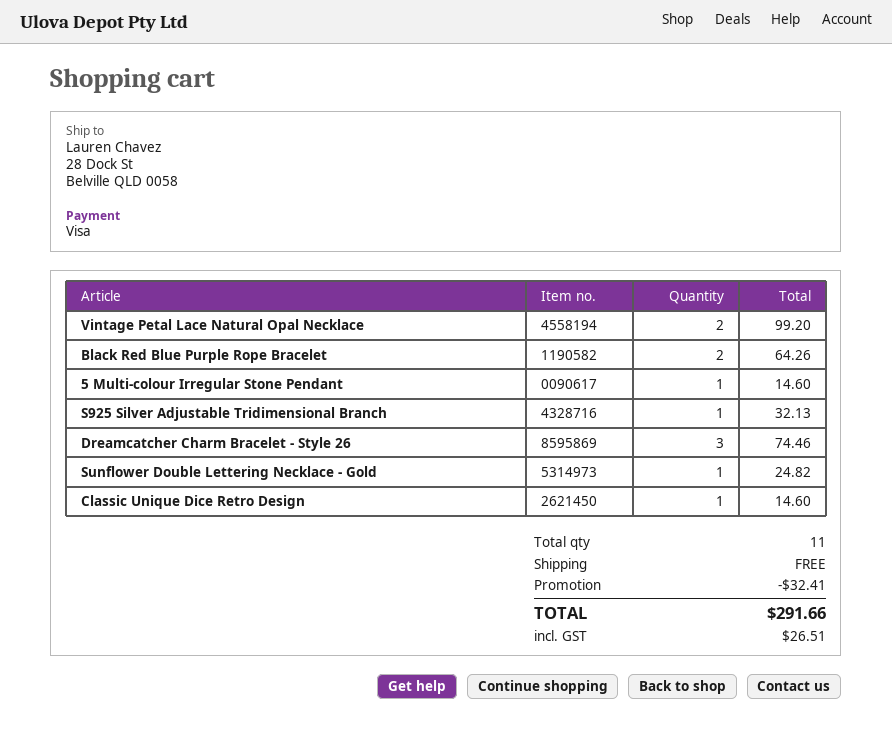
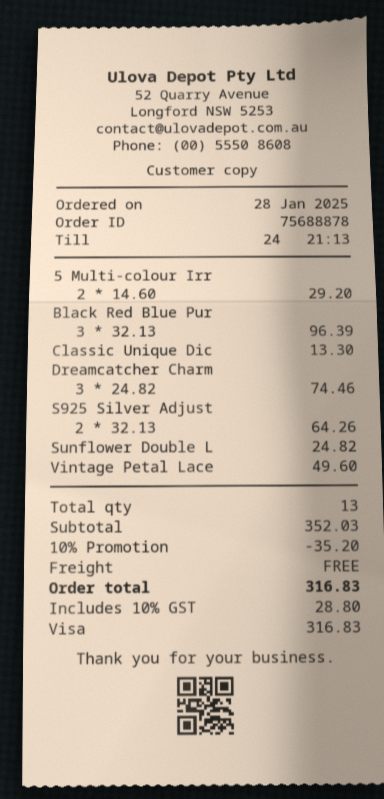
Vintage Petal Lace Natural Opal Necklace: 2 for 99.20 -> 1 for 49.60
Black Red Blue Purple Rope Bracelet: 2 for 64.26 -> 3 for 96.39
5 Multi-colour Irregular Stone Pendant: 1 for 14.60 -> 2 for 29.20
S925 Silver Adjustable Tridimensional Branch: 1 for 32.13 -> 2 for 64.26
Classic Unique Dice Retro Design: 1 for 14.60 -> 1 for 13.30
total quantity: 11 -> 13
discount: 32.41 -> 35.20
tax: 26.51 -> 28.80
total: 291.66 -> 316.83

